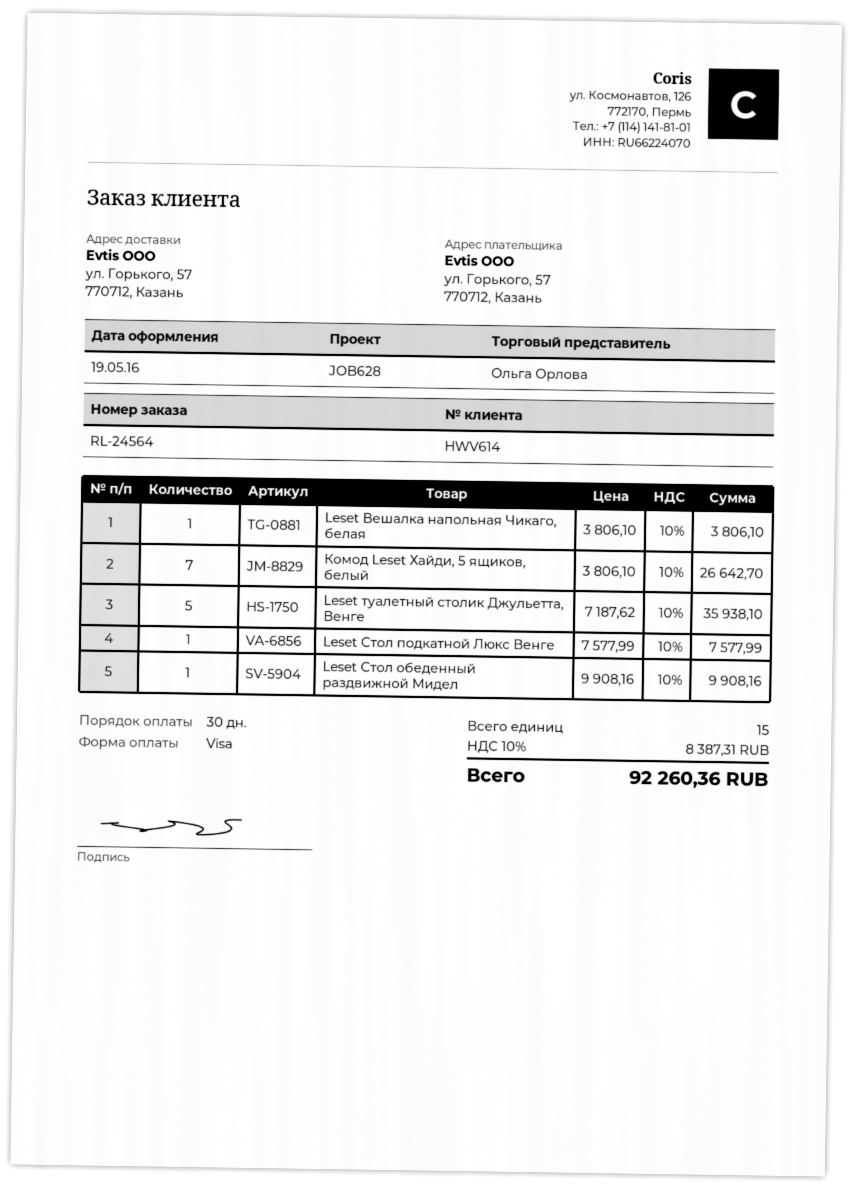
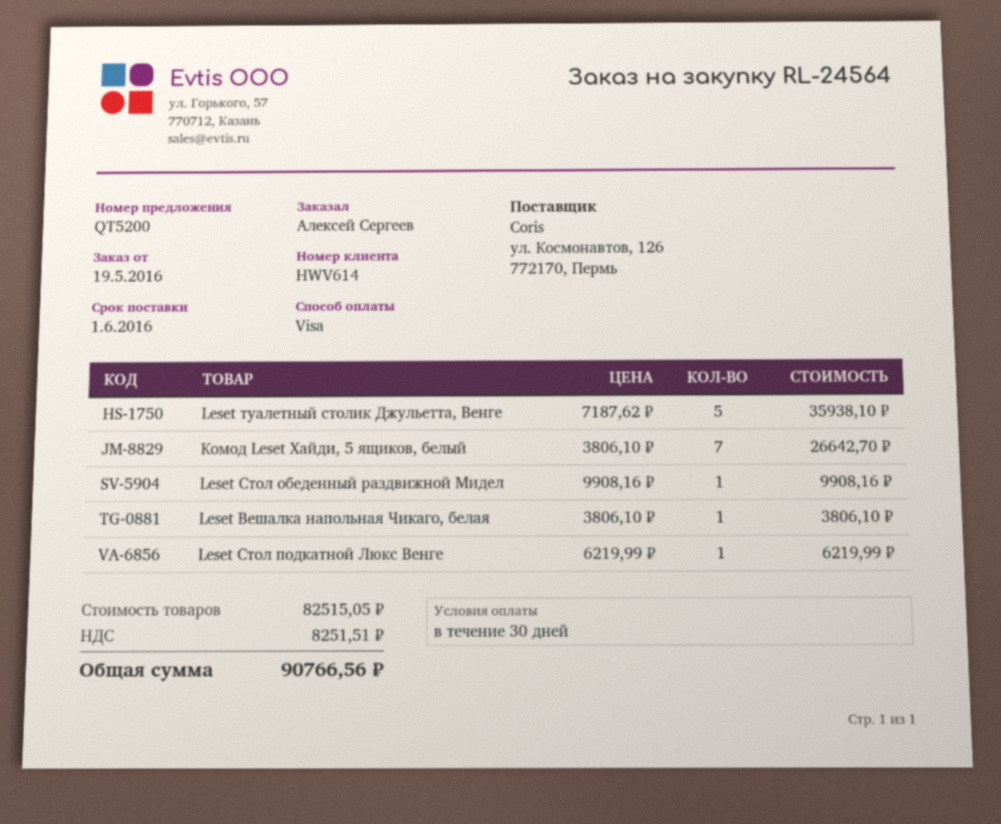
Leset Стол подкатной Люкс Венге: 1 x 7577.99 = 7577.99 -> 1 x 6219.99 = 6219.99
tax: 8387.31 -> 8251.51
total: 92260.36 -> 90766.56

